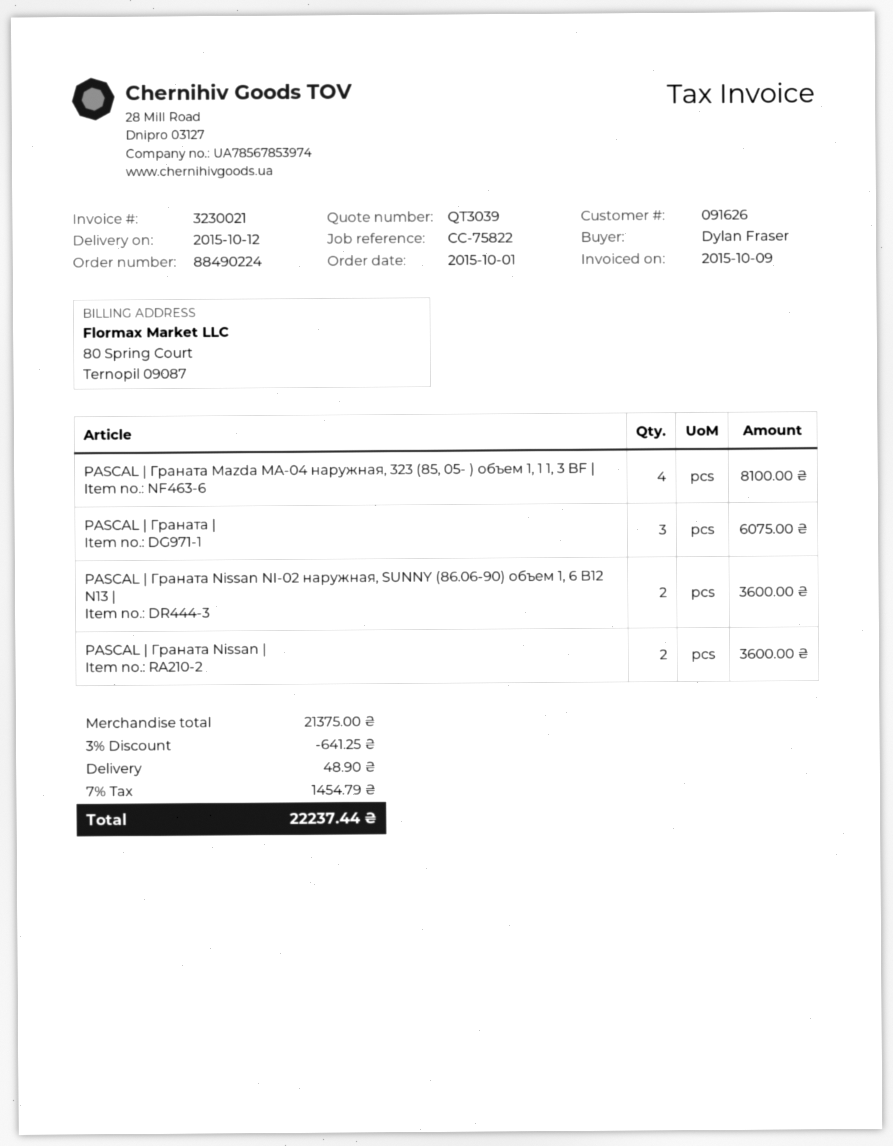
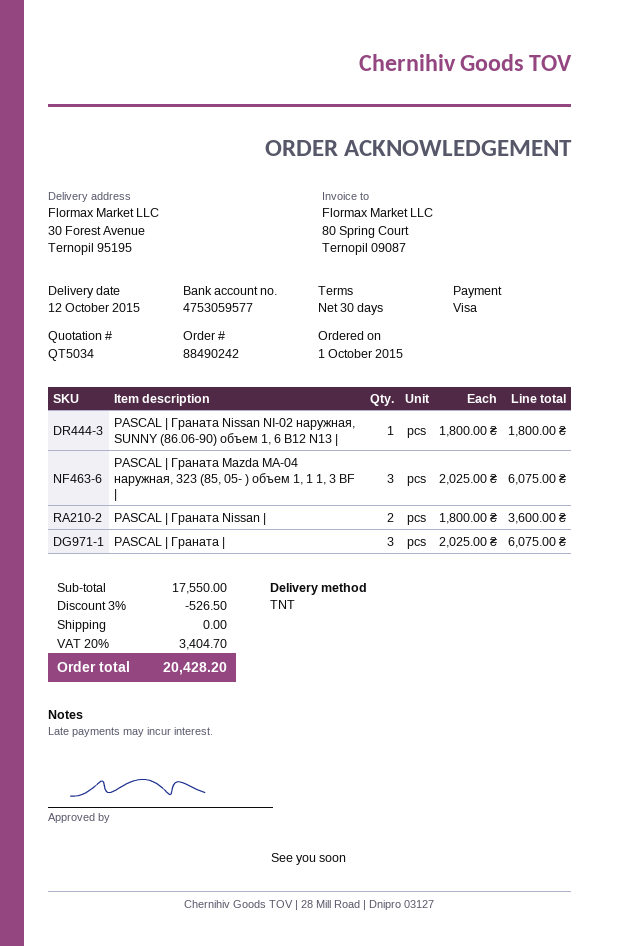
quote number: QT3039 -> QT5034
order number: 88490224 -> 88490242
PASCAL | Граната Mazda MA-04 наружная, 323 (85, 05- ) объем 1, 1 1, 3 BF |: 4 for 8100.00 -> 3 for 6075.00
PASCAL | Граната Nissan NI-02 наружная, SUNNY (86.06-90) объем 1, 6 B12 N13 |: 2 for 3600.00 -> 1 for 1800.00
subtotal: 21375.00 -> 17550.00
discount: 3% = 641.25 -> 3% = 526.50
shipping: 48.90 -> 0.00
tax: 7% = 1454.79 -> 20% = 3404.70
total: 22237.44 -> 20428.20

